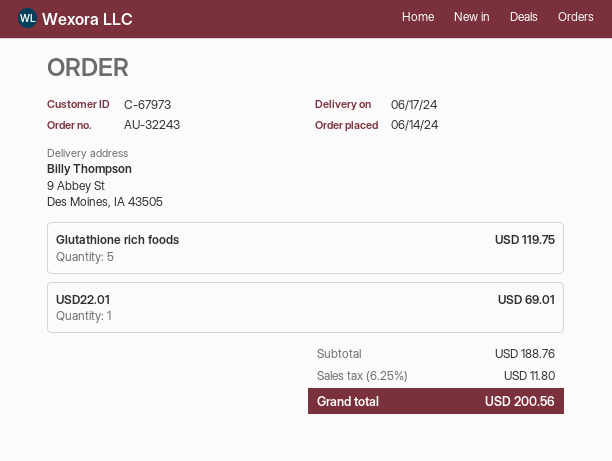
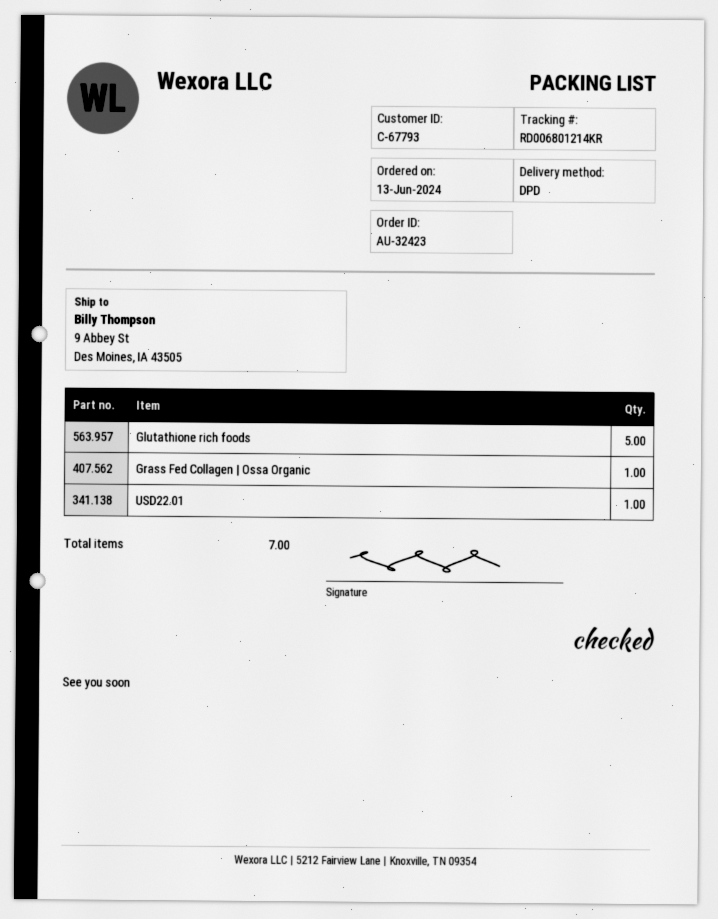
order number: AU-32243 -> AU-32423
order date: 2024-06-14 -> 2024-06-13
customer number: C-67973 -> C-67793
Grass Fed Collagen | Ossa Organic: none -> 1

